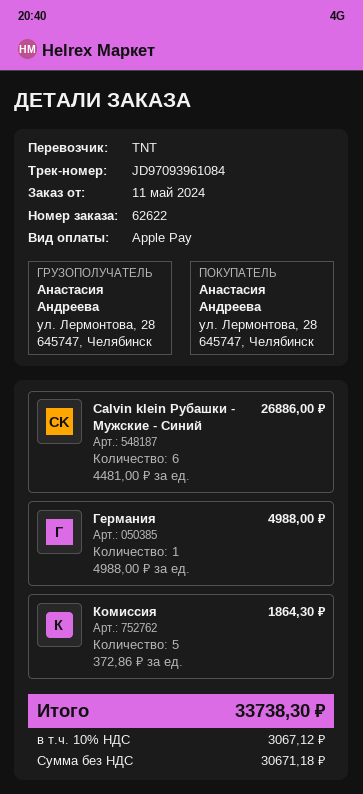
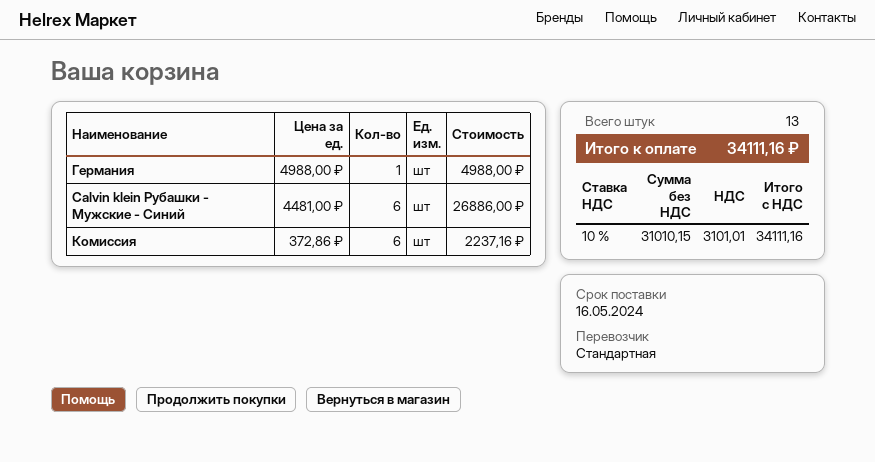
shipping method: TNT -> standard
Комиссия: 5 x 372.86 = 1864.30 -> 6 x 372.86 = 2237.16
net: 30671.18 -> 31010.15
tax: 10% = 3067.12 -> 10% = 3101.01
total: 33738.30 -> 34111.16

